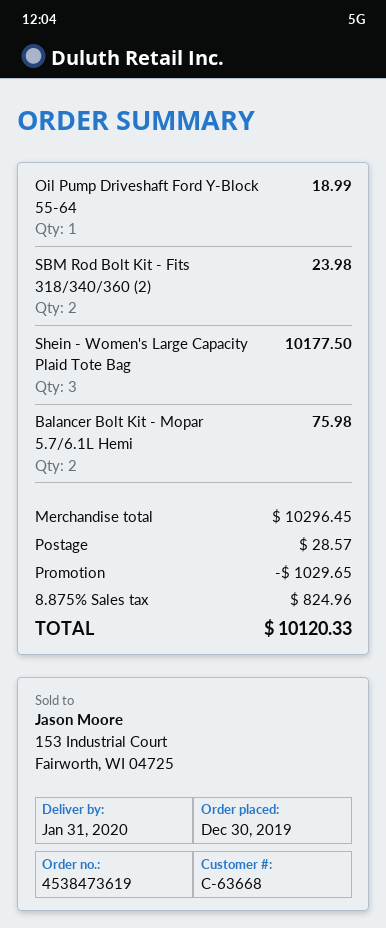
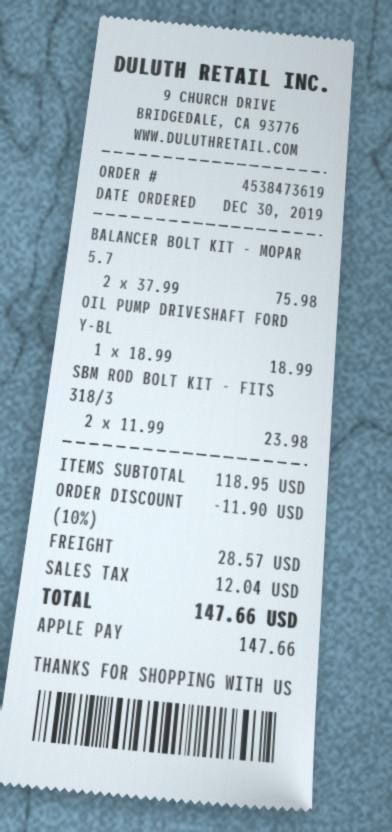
Shein - Women's Large Capacity Plaid Tote Bag: 3 for 10177.50 -> none
subtotal: 10296.45 -> 118.95
discount: 1029.65 -> 11.90
tax: 824.96 -> 12.04
total: 10120.33 -> 147.66

